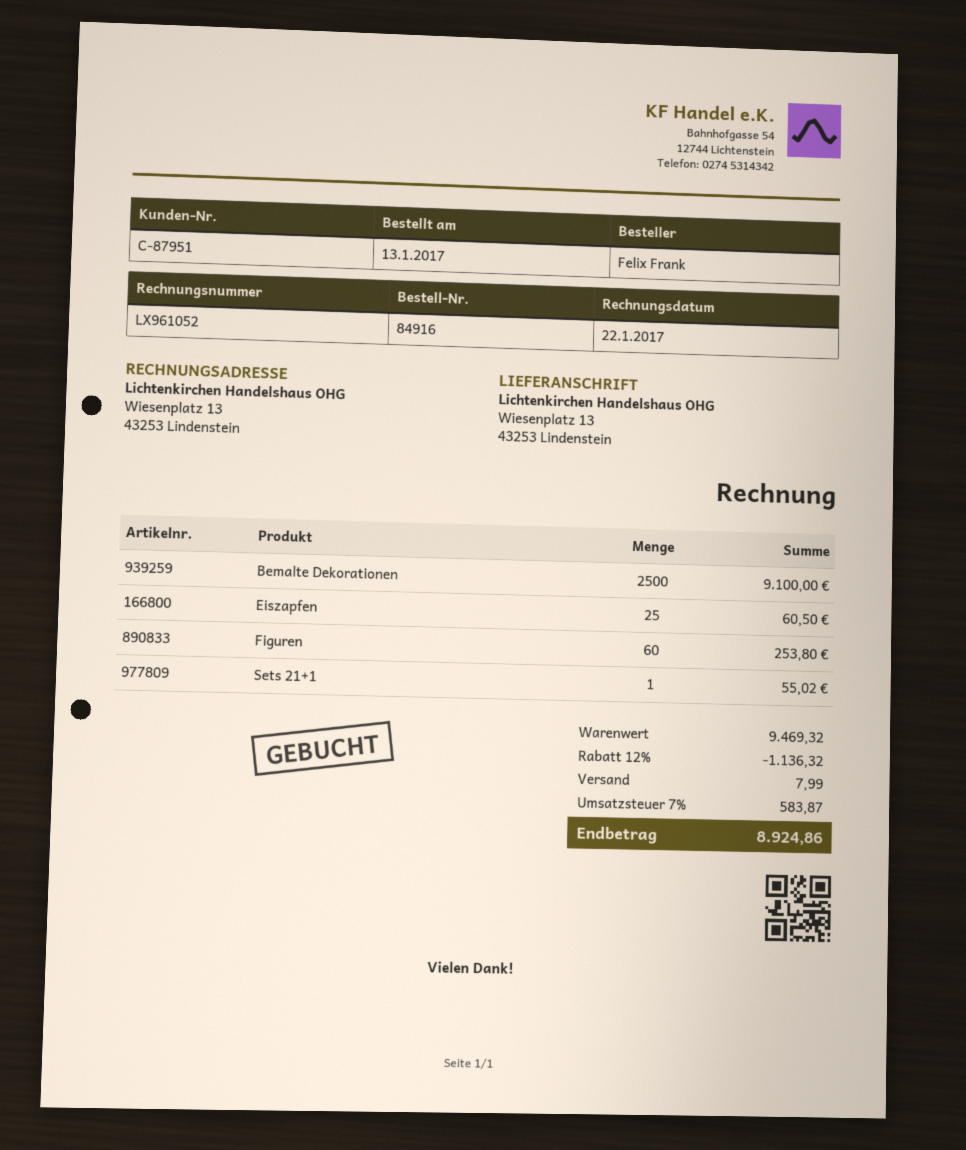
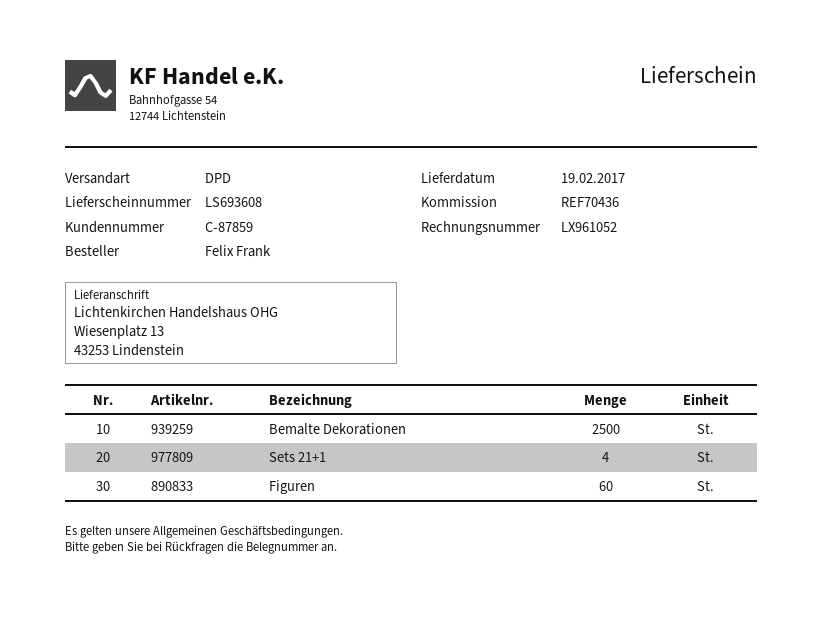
customer number: C-87951 -> C-87859
Eiszapfen: 25 -> none
Sets 21+1: 1 -> 4

